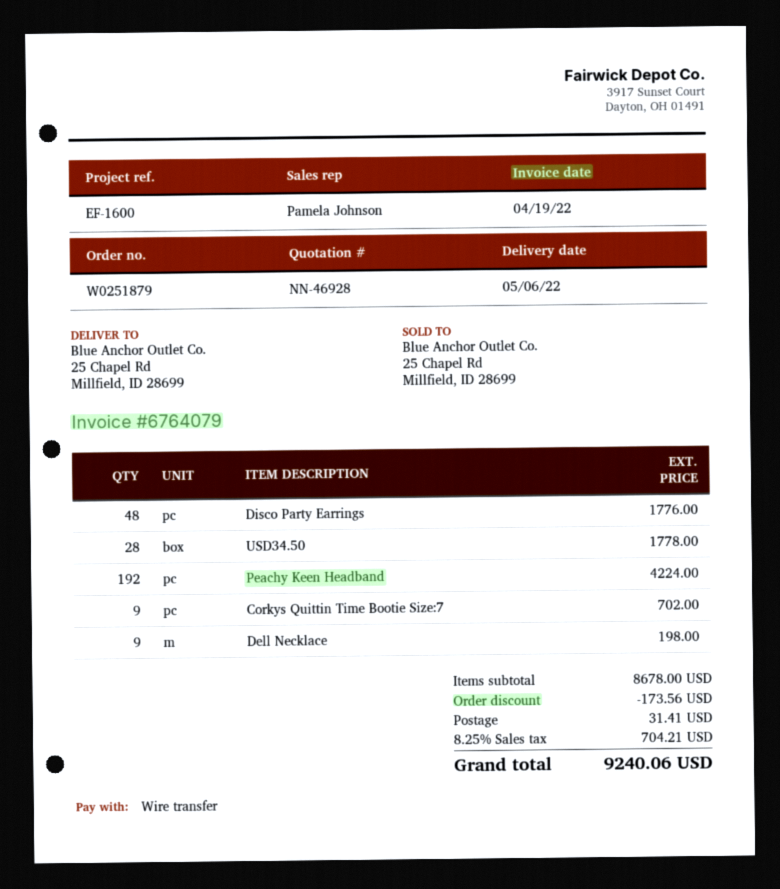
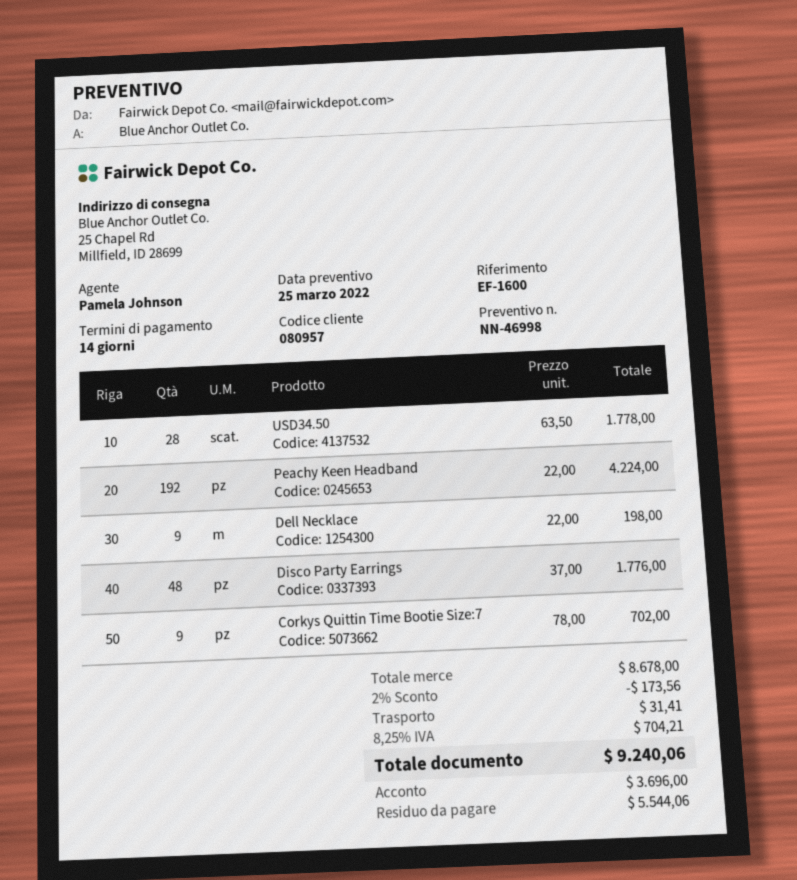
quote number: NN-46928 -> NN-46998

